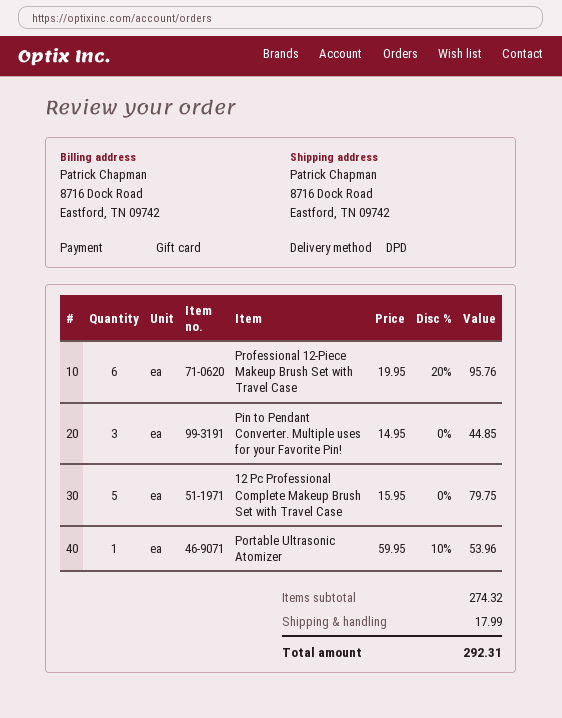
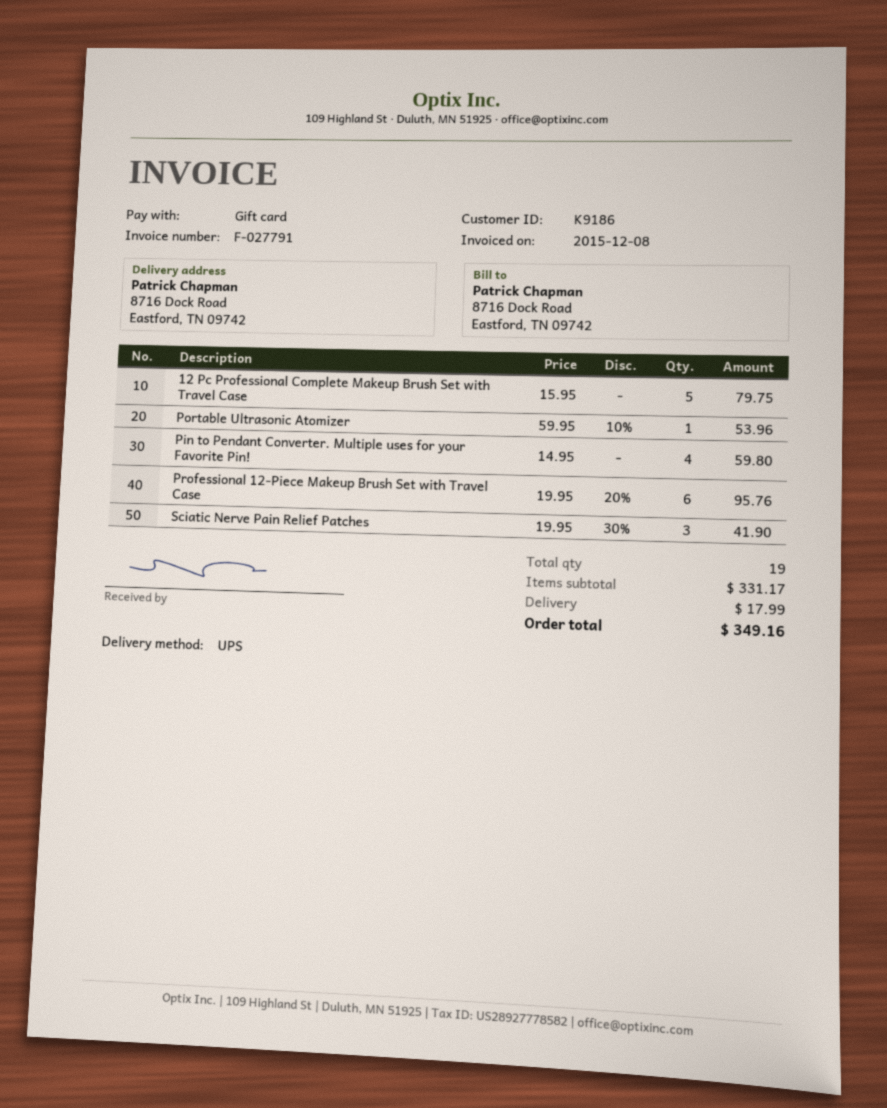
shipping method: DPD -> UPS
Pin to Pendant Converter. Multiple uses for your Favorite Pin!: 3 x 14.95 = 44.85 -> 4 x 14.95 = 59.80
Sciatic Nerve Pain Relief Patches: none -> 3 x 19.95 - 30% = 41.90
subtotal: 274.32 -> 331.17
total: 292.31 -> 349.16

